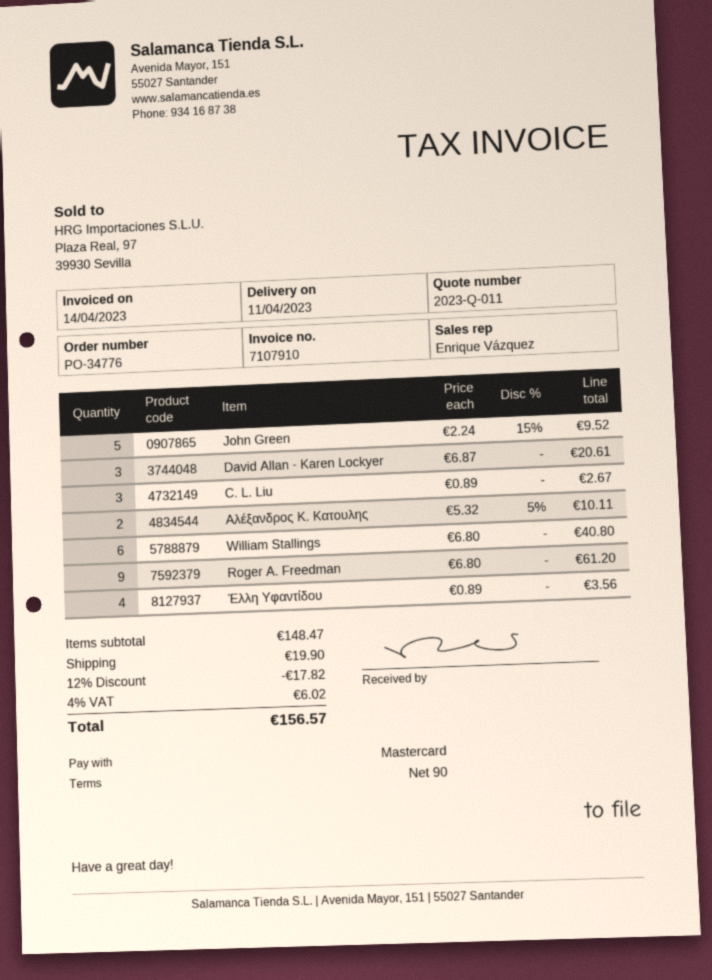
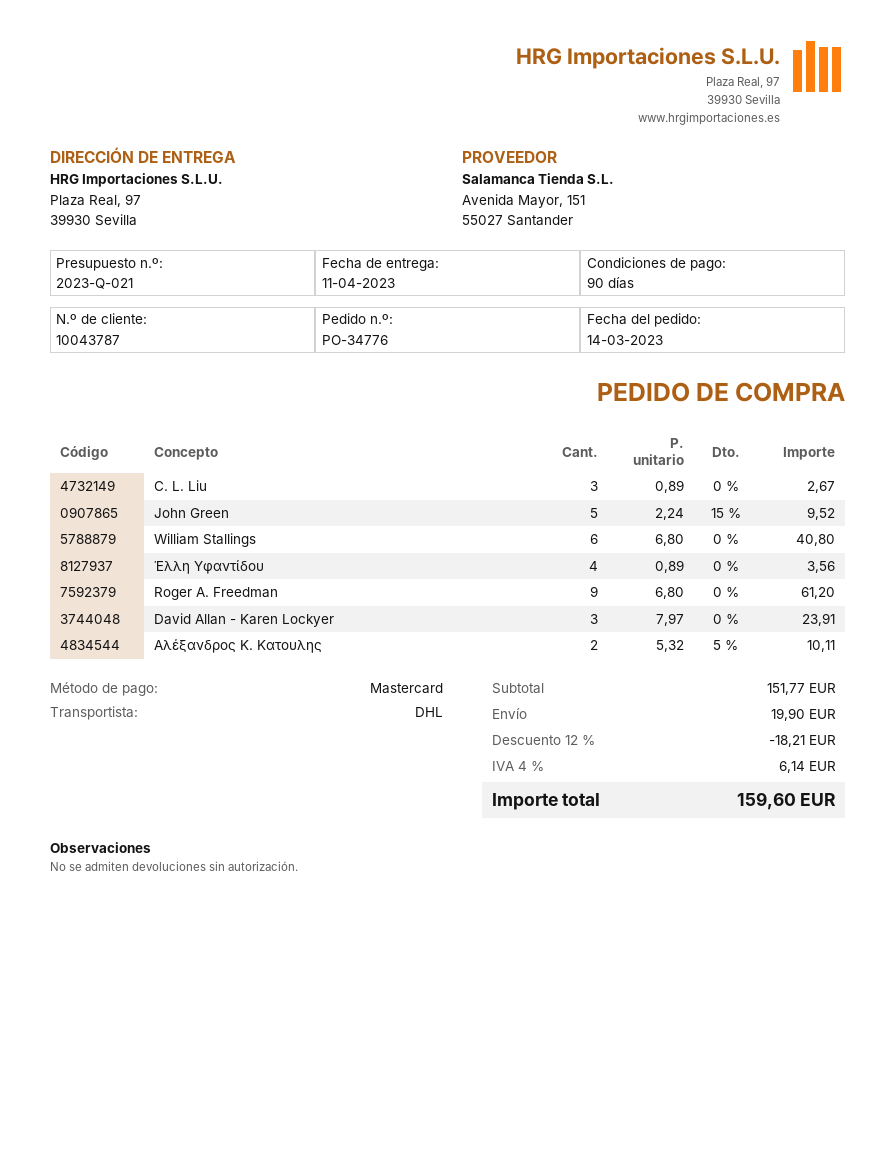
quote number: 2023-Q-011 -> 2023-Q-021
David Allan - Karen Lockyer: 3 x 6.87 = 20.61 -> 3 x 7.97 = 23.91
subtotal: 148.47 -> 151.77
discount: 12% = 17.82 -> 12% = 18.21
tax: 4% = 6.02 -> 4% = 6.14
total: 156.57 -> 159.60

